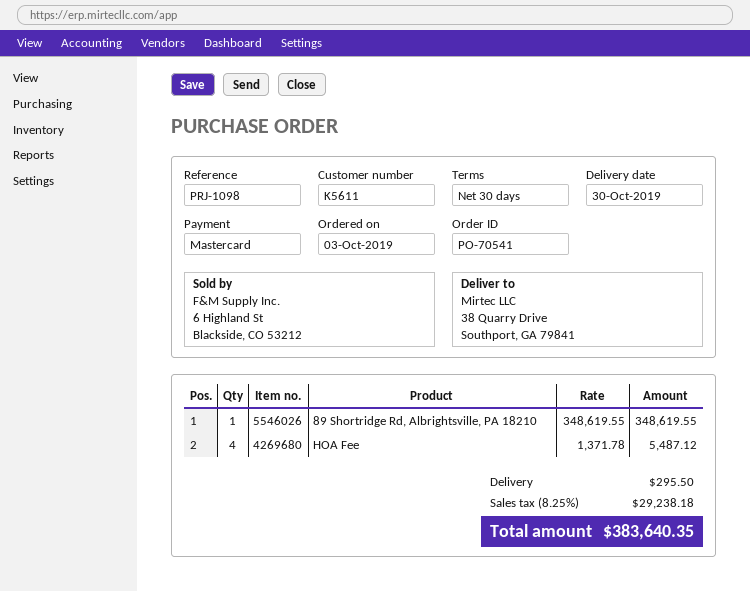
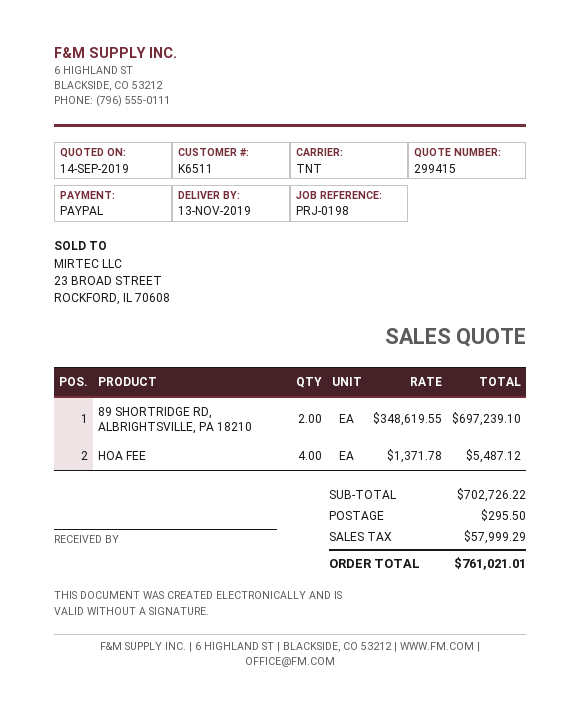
delivery date: 2019-10-30 -> 2019-11-13
customer number: K5611 -> K6511
reference: PRJ-1098 -> PRJ-0198
payment method: Mastercard -> PayPal
89 Shortridge Rd, Albrightsville, PA 18210: 1 x 348619.55 = 348619.55 -> 2 x 348619.55 = 697239.10
tax: 29238.18 -> 57999.29
total: 383640.35 -> 761021.01

